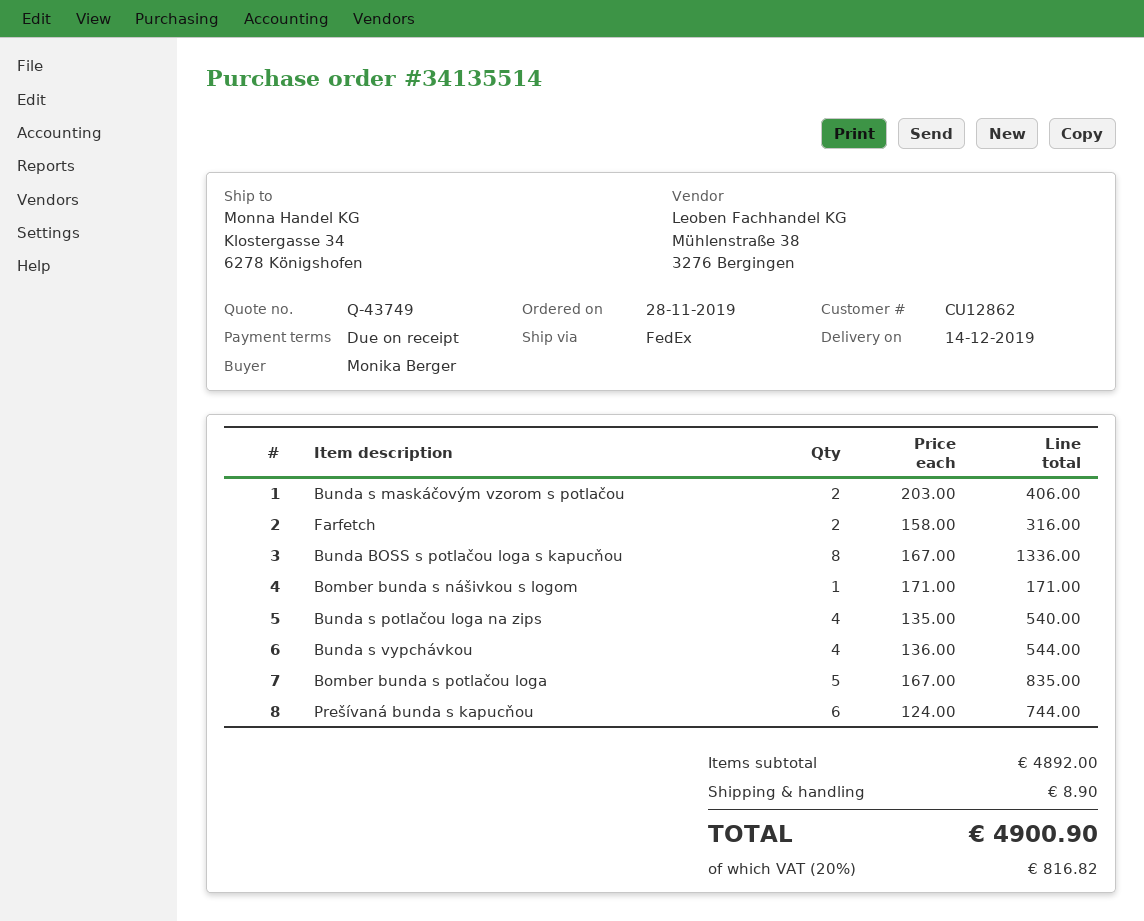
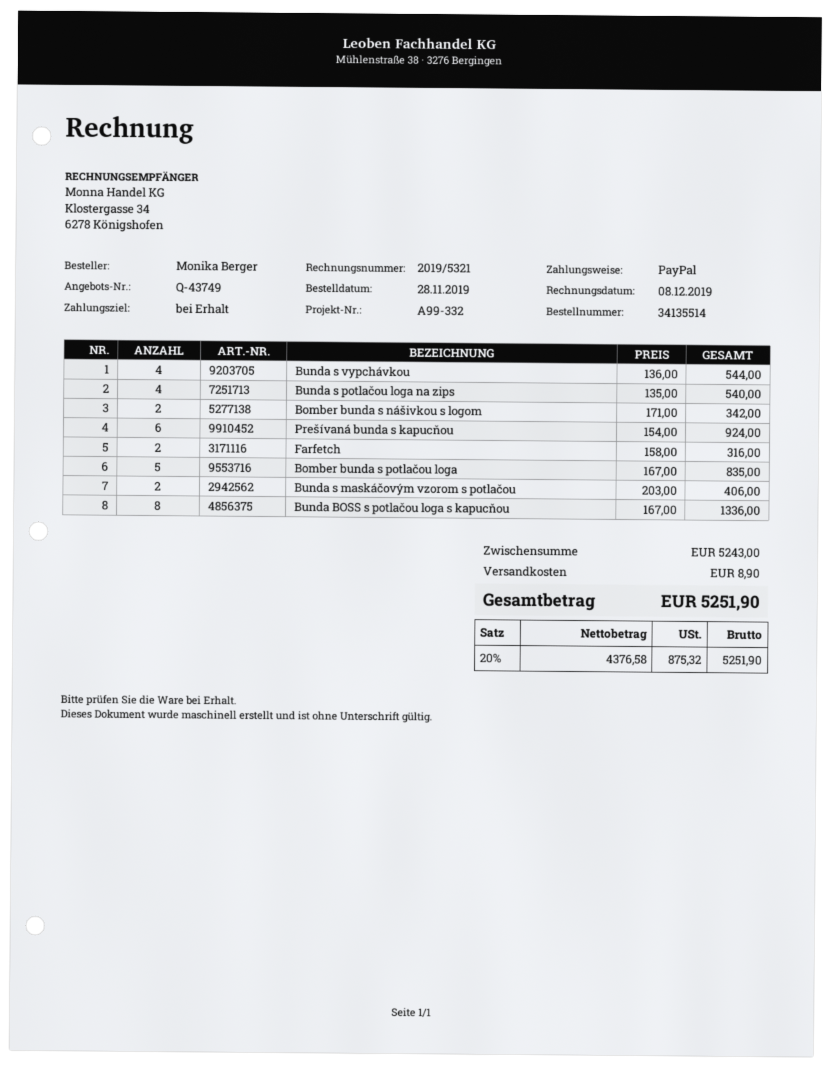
Bomber bunda s nášivkou s logom: 1 x 171.00 = 171.00 -> 2 x 171.00 = 342.00
Prešívaná bunda s kapucňou: 6 x 124.00 = 744.00 -> 6 x 154.00 = 924.00
subtotal: 4892.00 -> 5243.00
tax: 20% = 816.82 -> 20% = 875.32
total: 4900.90 -> 5251.90

